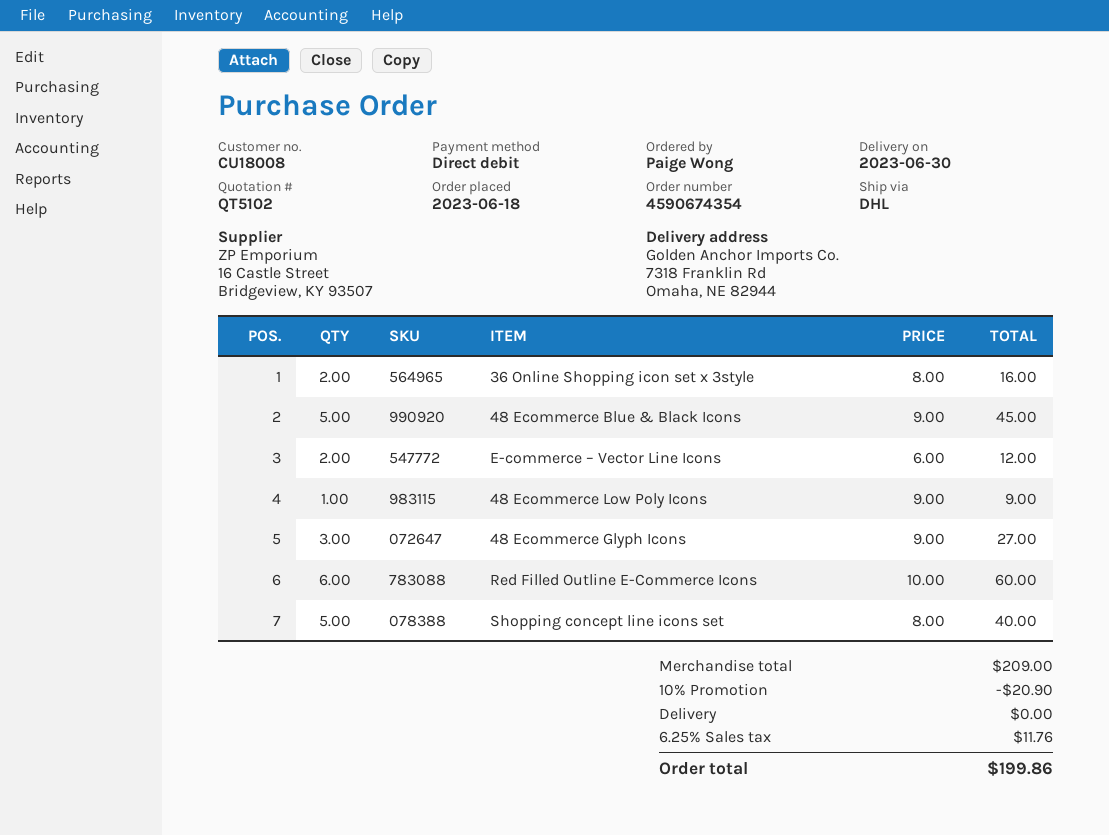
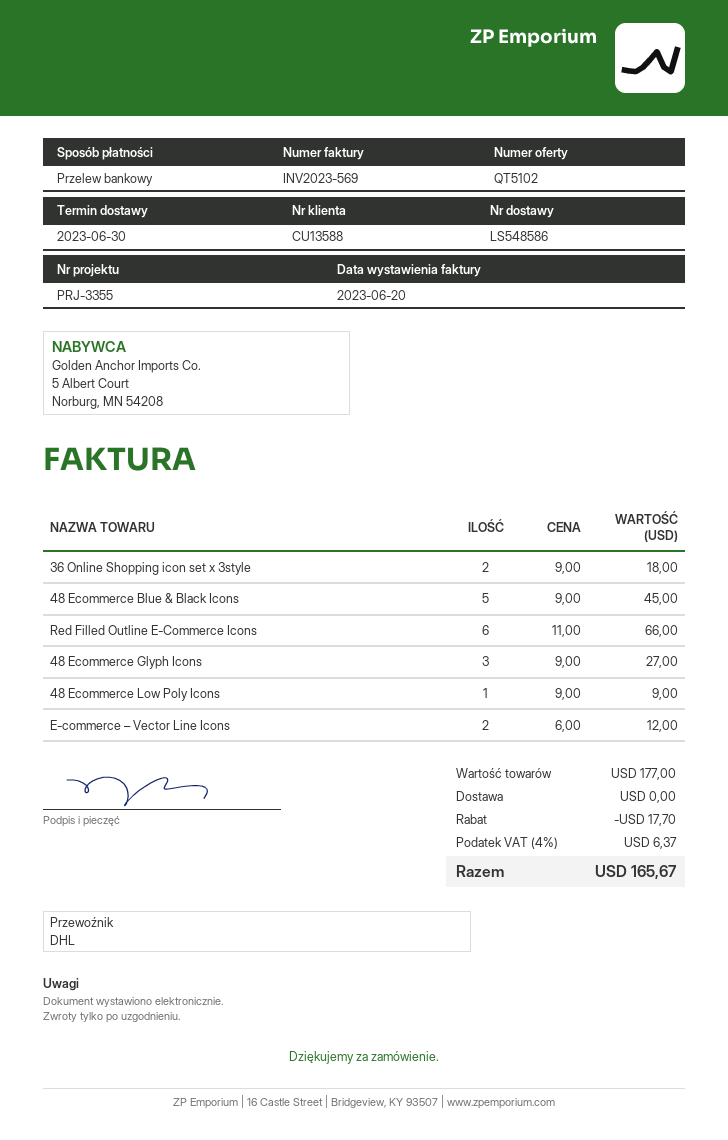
customer number: CU18008 -> CU13588
payment method: direct debit -> bank transfer
36 Online Shopping icon set x 3style: 2 x 8.00 = 16.00 -> 2 x 9.00 = 18.00
Red Filled Outline E-Commerce Icons: 6 x 10.00 = 60.00 -> 6 x 11.00 = 66.00
Shopping concept line icons set: 5 x 8.00 = 40.00 -> none
subtotal: 209.00 -> 177.00
discount: 20.90 -> 17.70
tax: 6.25% = 11.76 -> 4% = 6.37
total: 199.86 -> 165.67

